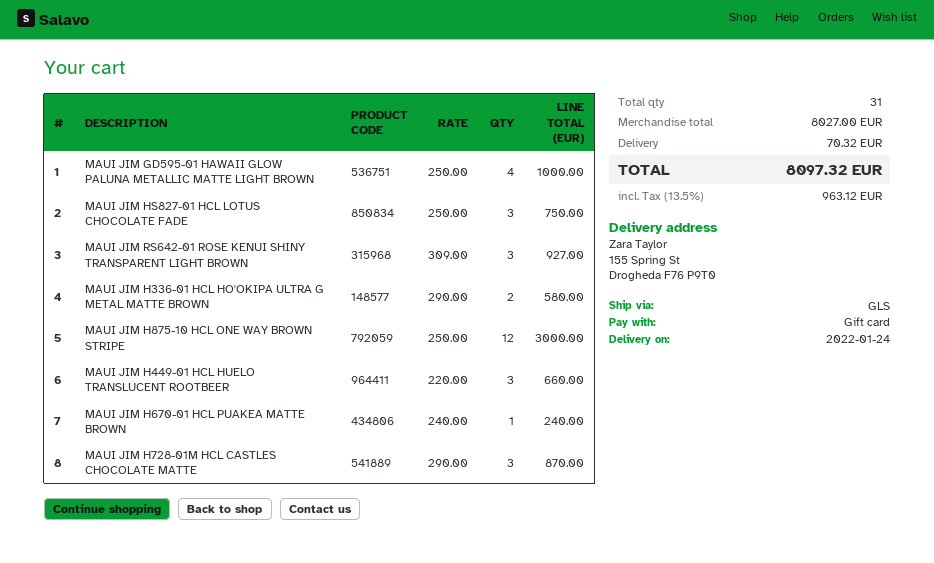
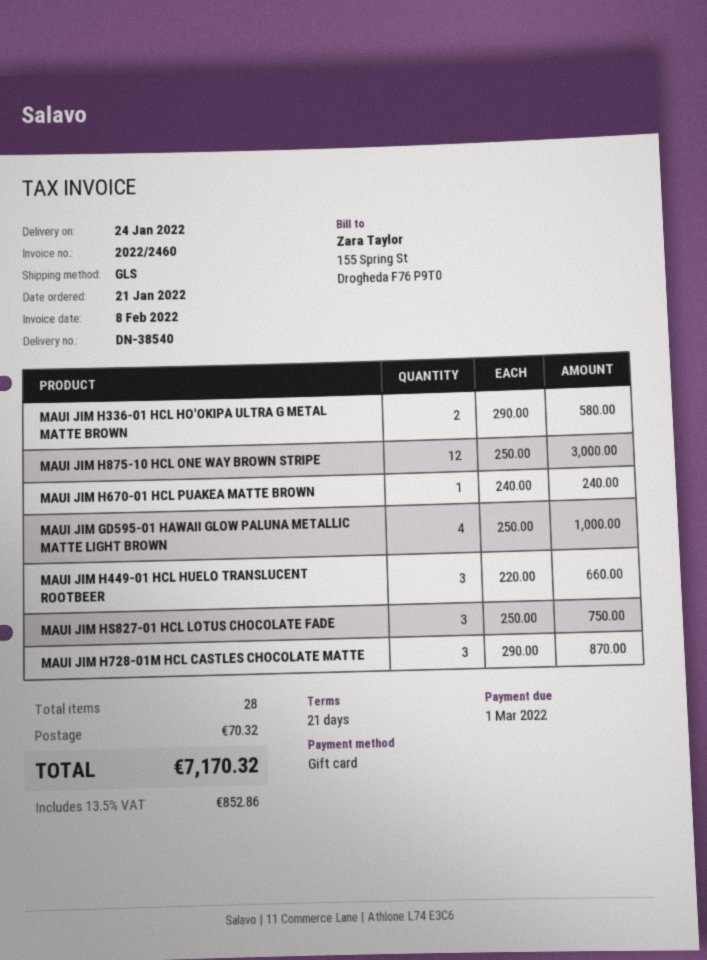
MAUI JIM RS642-01 ROSE KENUI SHINY TRANSPARENT LIGHT BROWN: 3 x 309.00 = 927.00 -> none
total quantity: 31 -> 28
tax: 13.5% = 963.12 -> 13.5% = 852.86
total: 8097.32 -> 7170.32

